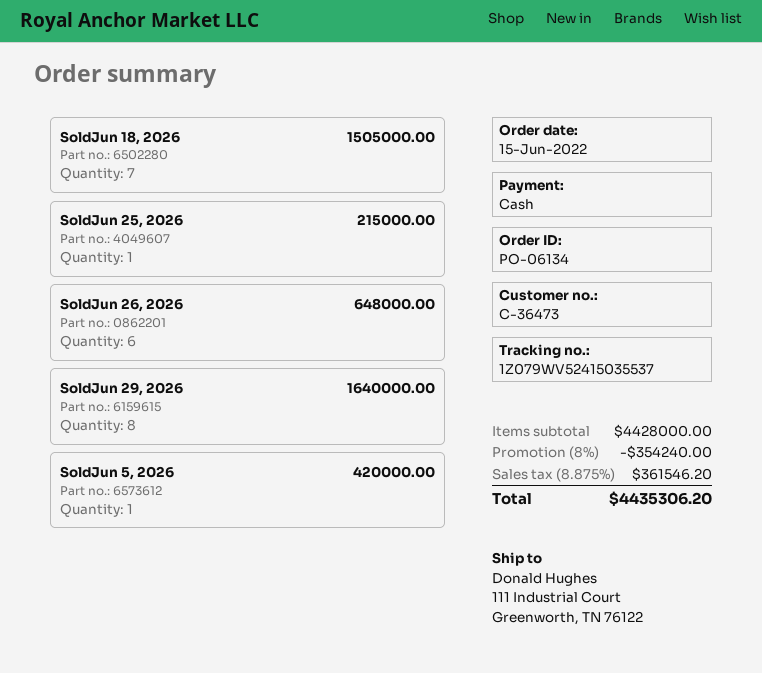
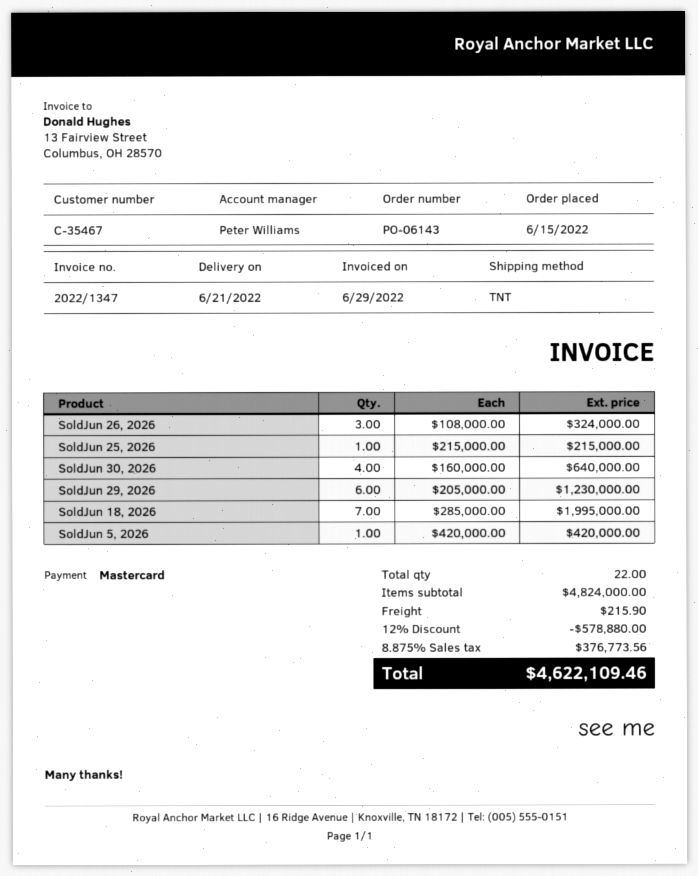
order number: PO-06134 -> PO-06143
customer number: C-36473 -> C-35467
payment method: cash -> Mastercard
SoldJun 18, 2026: 7 for 1505000.00 -> 7 for 1995000.00
SoldJun 26, 2026: 6 for 648000.00 -> 3 for 324000.00
SoldJun 29, 2026: 8 for 1640000.00 -> 6 for 1230000.00
SoldJun 30, 2026: none -> 4 for 640000.00
subtotal: 4428000.00 -> 4824000.00
discount: 8% = 354240.00 -> 12% = 578880.00
shipping: none -> 215.90
tax: 8.875% = 361546.20 -> 8.875% = 376773.56
total: 4435306.20 -> 4622109.46

